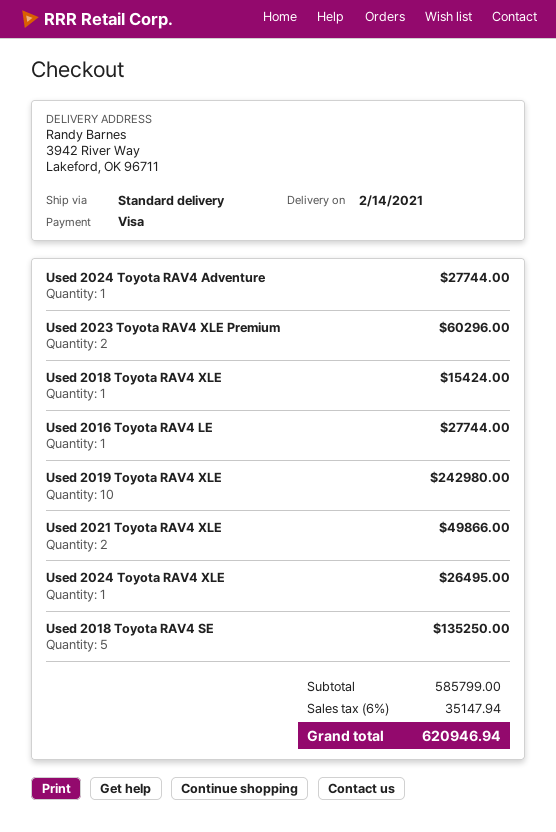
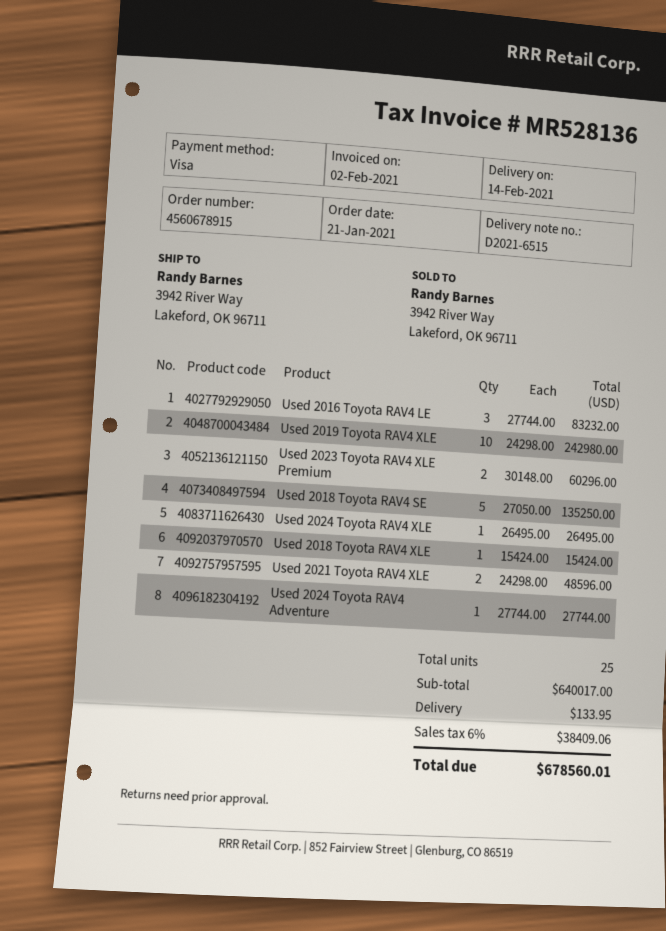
Used 2016 Toyota RAV4 LE: 1 for 27744.00 -> 3 for 83232.00
Used 2021 Toyota RAV4 XLE: 2 for 49866.00 -> 2 for 48596.00
subtotal: 585799.00 -> 640017.00
shipping: none -> 133.95
tax: 6% = 35147.94 -> 6% = 38409.06
total: 620946.94 -> 678560.01

